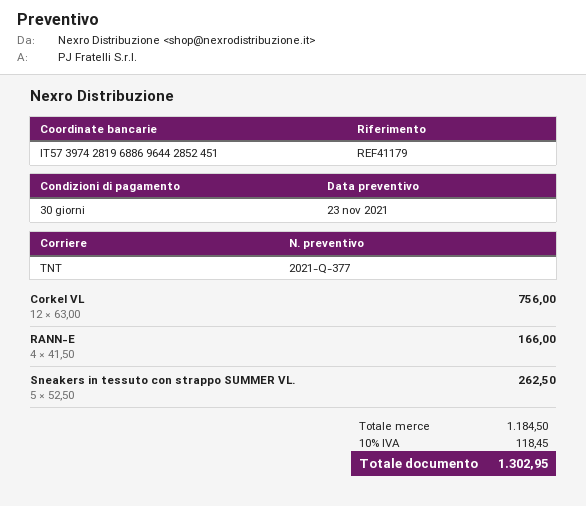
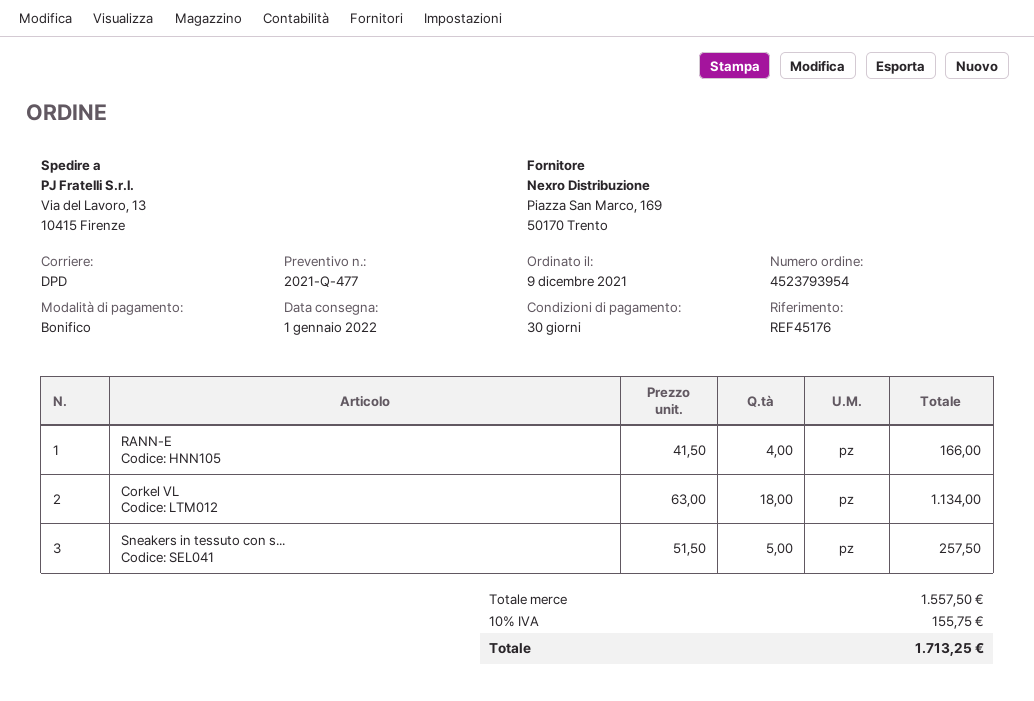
quote number: 2021-Q-377 -> 2021-Q-477
reference: REF41179 -> REF45176
shipping method: TNT -> DPD
Corkel VL: 12 x 63.00 = 756.00 -> 18 x 63.00 = 1134.00
Sneakers in tessuto con strappo SUMMER VL.: 5 x 52.50 = 262.50 -> 5 x 51.50 = 257.50
subtotal: 1184.50 -> 1557.50
tax: 10% = 118.45 -> 10% = 155.75
total: 1302.95 -> 1713.25

